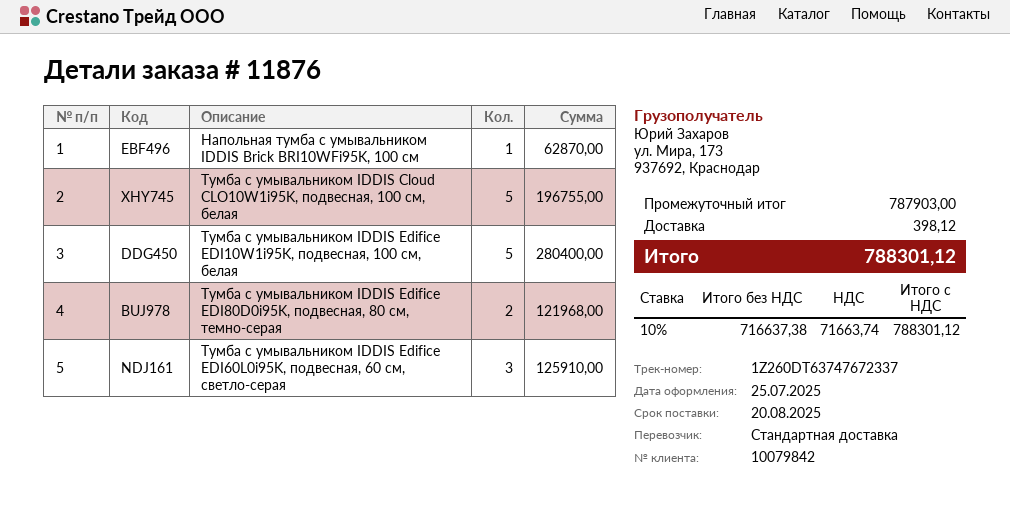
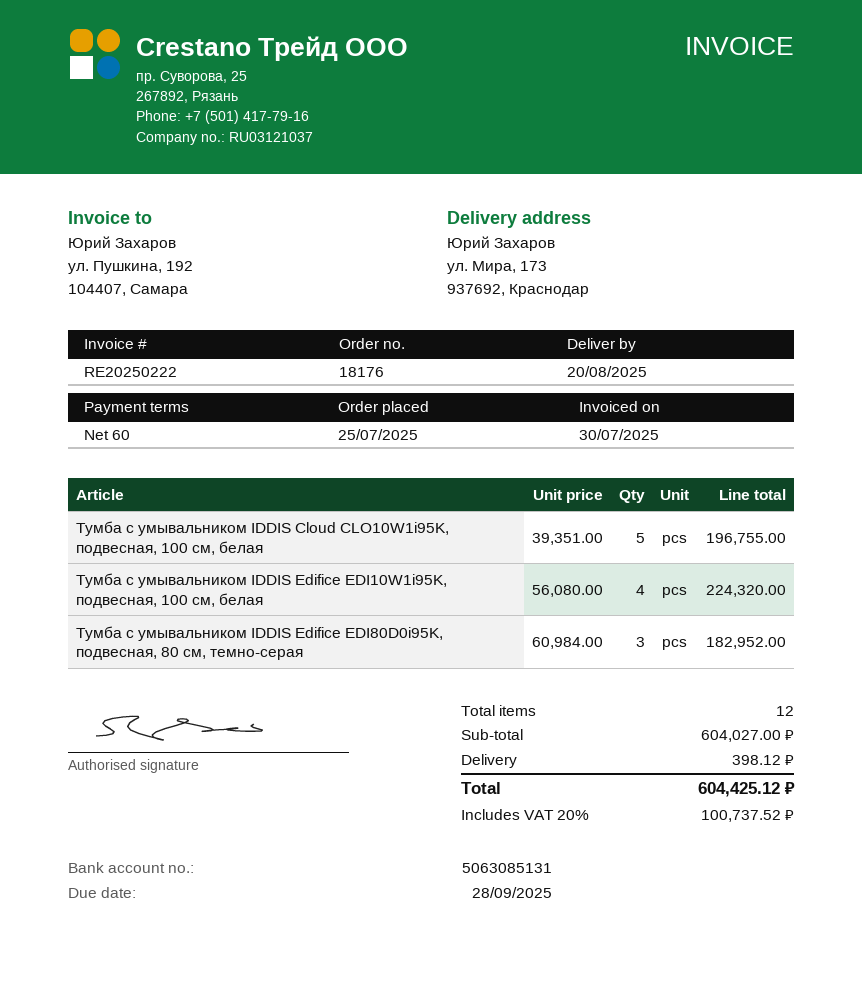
order number: 11876 -> 18176
Напольная тумба с умывальником IDDIS Brick BRI10WFi95K, 100 см: 1 for 62870.00 -> none
Тумба с умывальником IDDIS Edifice EDI10W1i95K, подвесная, 100 см, белая: 5 for 280400.00 -> 4 for 224320.00
Тумба с умывальником IDDIS Edifice EDI80D0i95K, подвесная, 80 см, темно-серая: 2 for 121968.00 -> 3 for 182952.00
Тумба с умывальником IDDIS Edifice EDI60L0i95K, подвесная, 60 см, светло-серая: 3 for 125910.00 -> none
subtotal: 787903.00 -> 604027.00
tax: 10% = 71663.74 -> 20% = 100737.52
total: 788301.12 -> 604425.12

